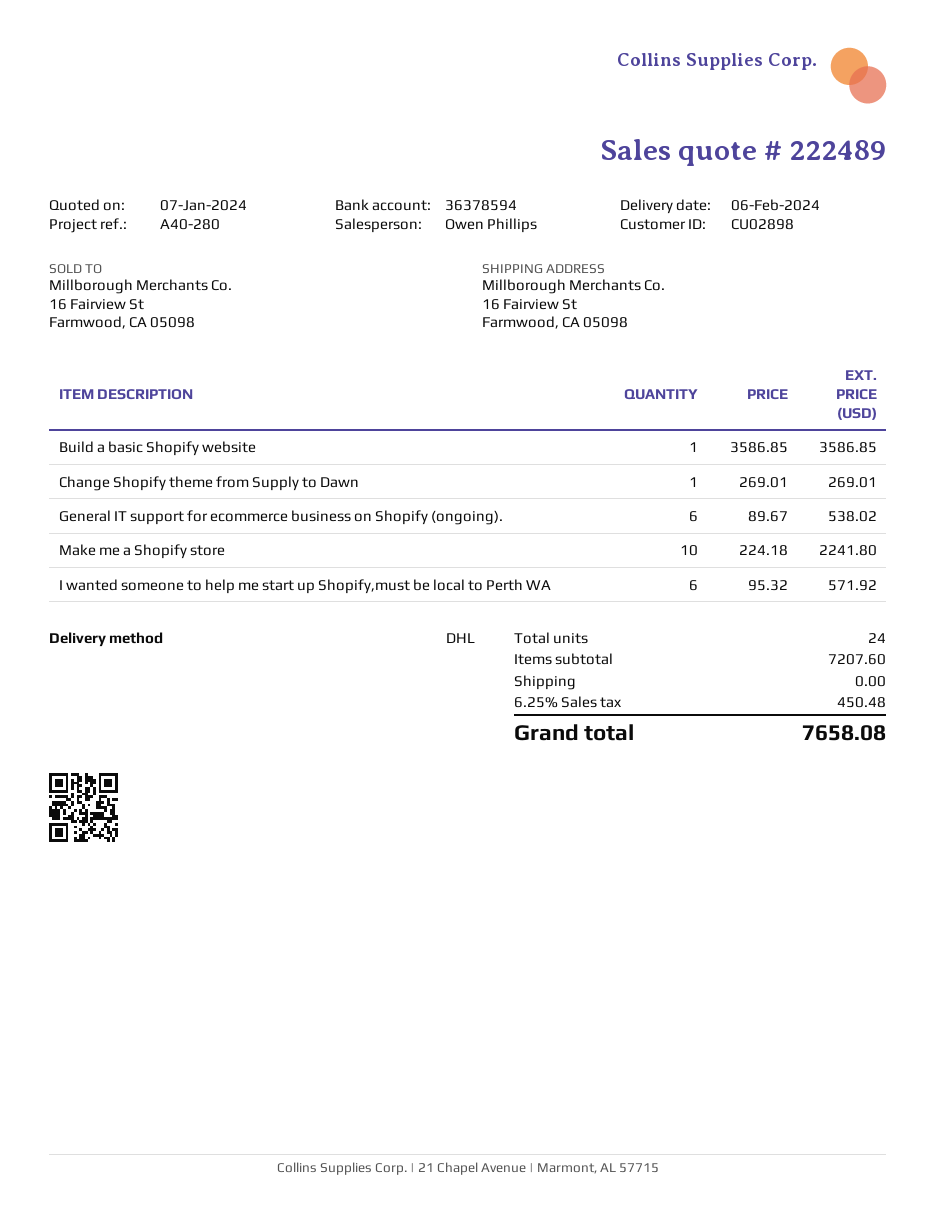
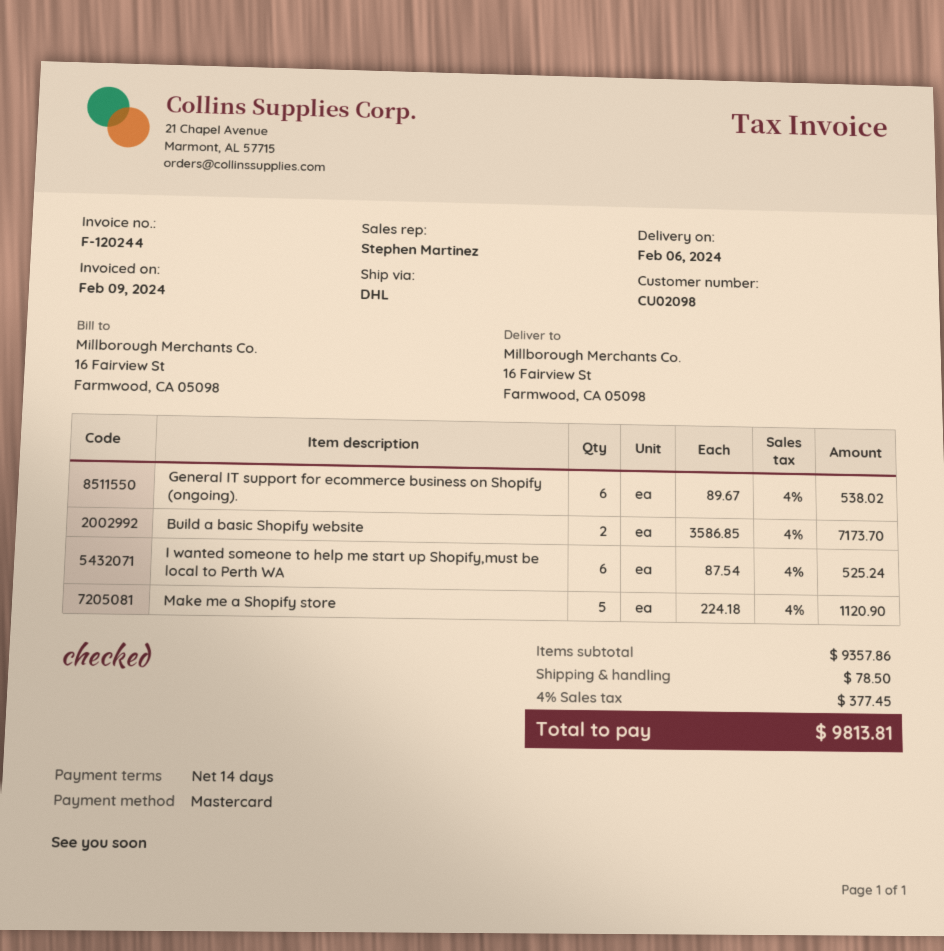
customer number: CU02898 -> CU02098
sales rep: Owen Phillips -> Stephen Martinez
Build a basic Shopify website: 1 x 3586.85 = 3586.85 -> 2 x 3586.85 = 7173.70
Change Shopify theme from Supply to Dawn: 1 x 269.01 = 269.01 -> none
Make me a Shopify store: 10 x 224.18 = 2241.80 -> 5 x 224.18 = 1120.90
I wanted someone to help me start up Shopify,must be local to Perth WA: 6 x 95.32 = 571.92 -> 6 x 87.54 = 525.24
subtotal: 7207.60 -> 9357.86
shipping: 0.00 -> 78.50
tax: 6.25% = 450.48 -> 4% = 377.45
total: 7658.08 -> 9813.81

